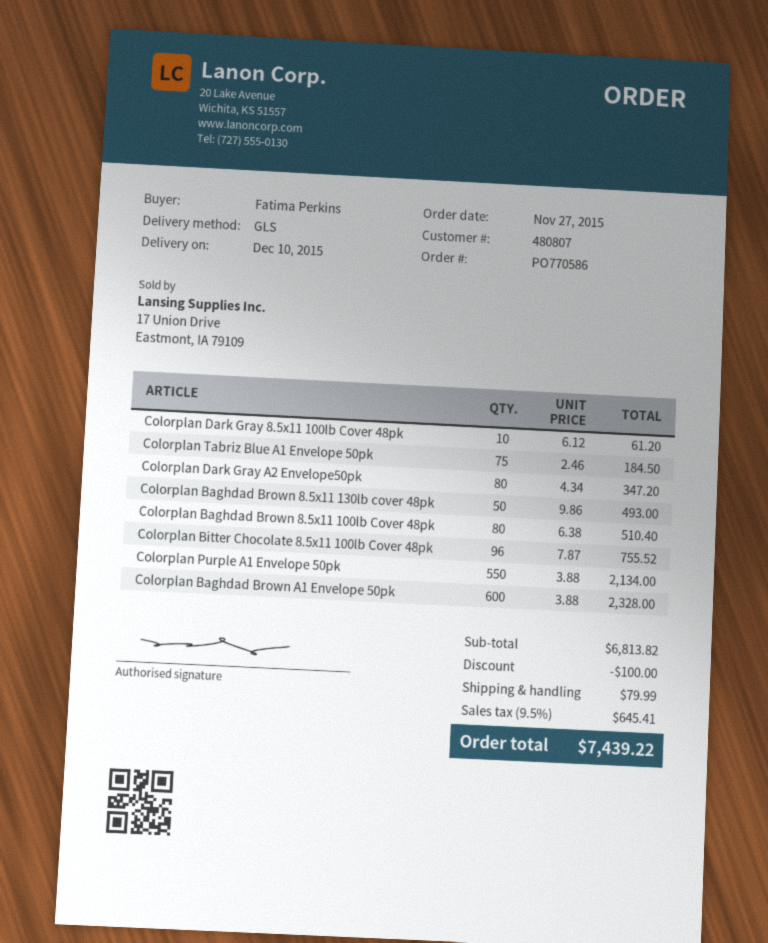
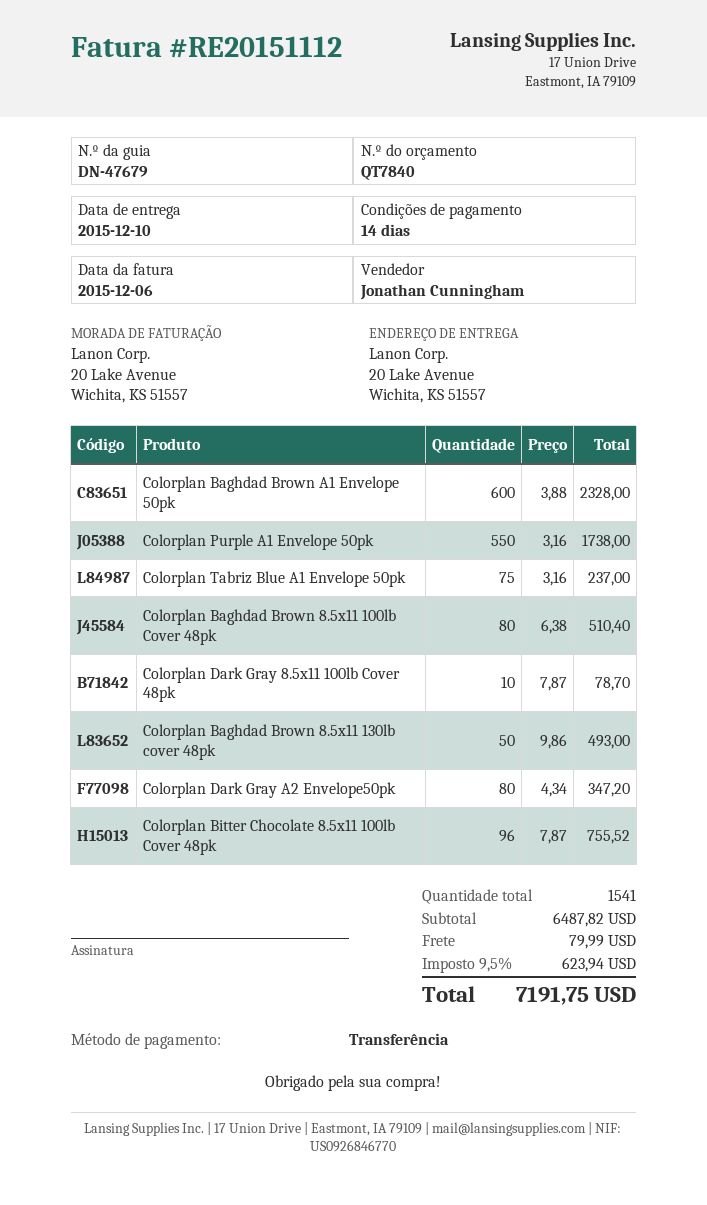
Colorplan Dark Gray 8.5x11 100lb Cover 48pk: 10 x 6.12 = 61.20 -> 10 x 7.87 = 78.70
Colorplan Tabriz Blue A1 Envelope 50pk: 75 x 2.46 = 184.50 -> 75 x 3.16 = 237.00
Colorplan Purple A1 Envelope 50pk: 550 x 3.88 = 2134.00 -> 550 x 3.16 = 1738.00
subtotal: 6813.82 -> 6487.82
discount: 100.00 -> none
tax: 9.5% = 645.41 -> 9.5% = 623.94
total: 7439.22 -> 7191.75

